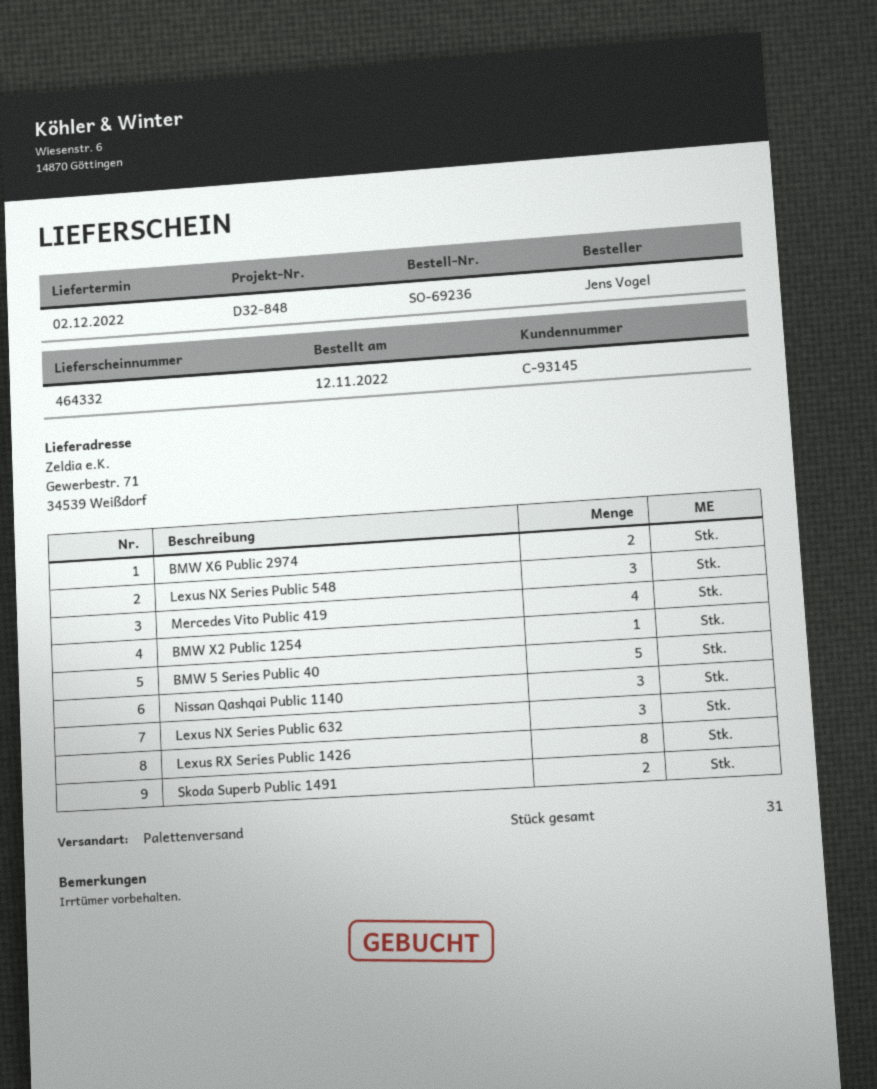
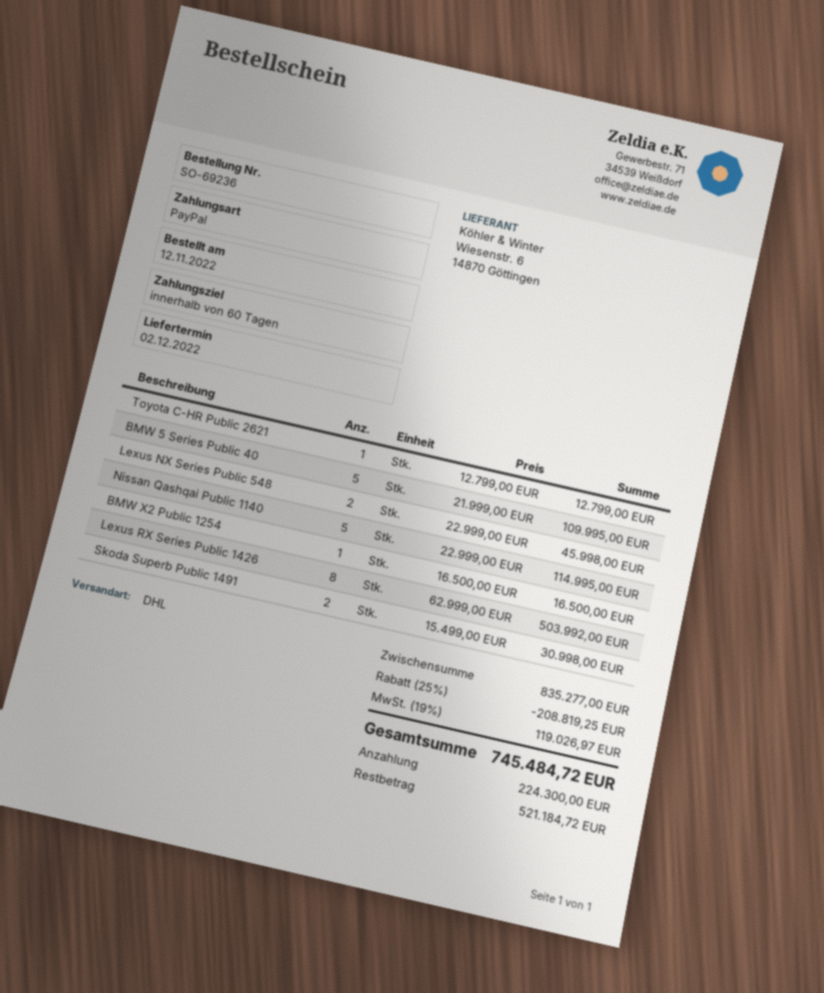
shipping method: pallet freight -> DHL
BMW X6 Public 2974: 2 -> none
Lexus NX Series Public 548: 3 -> 2
Mercedes Vito Public 419: 4 -> none
Nissan Qashqai Public 1140: 3 -> 5
Lexus NX Series Public 632: 3 -> none
Toyota C-HR Public 2621: none -> 1

